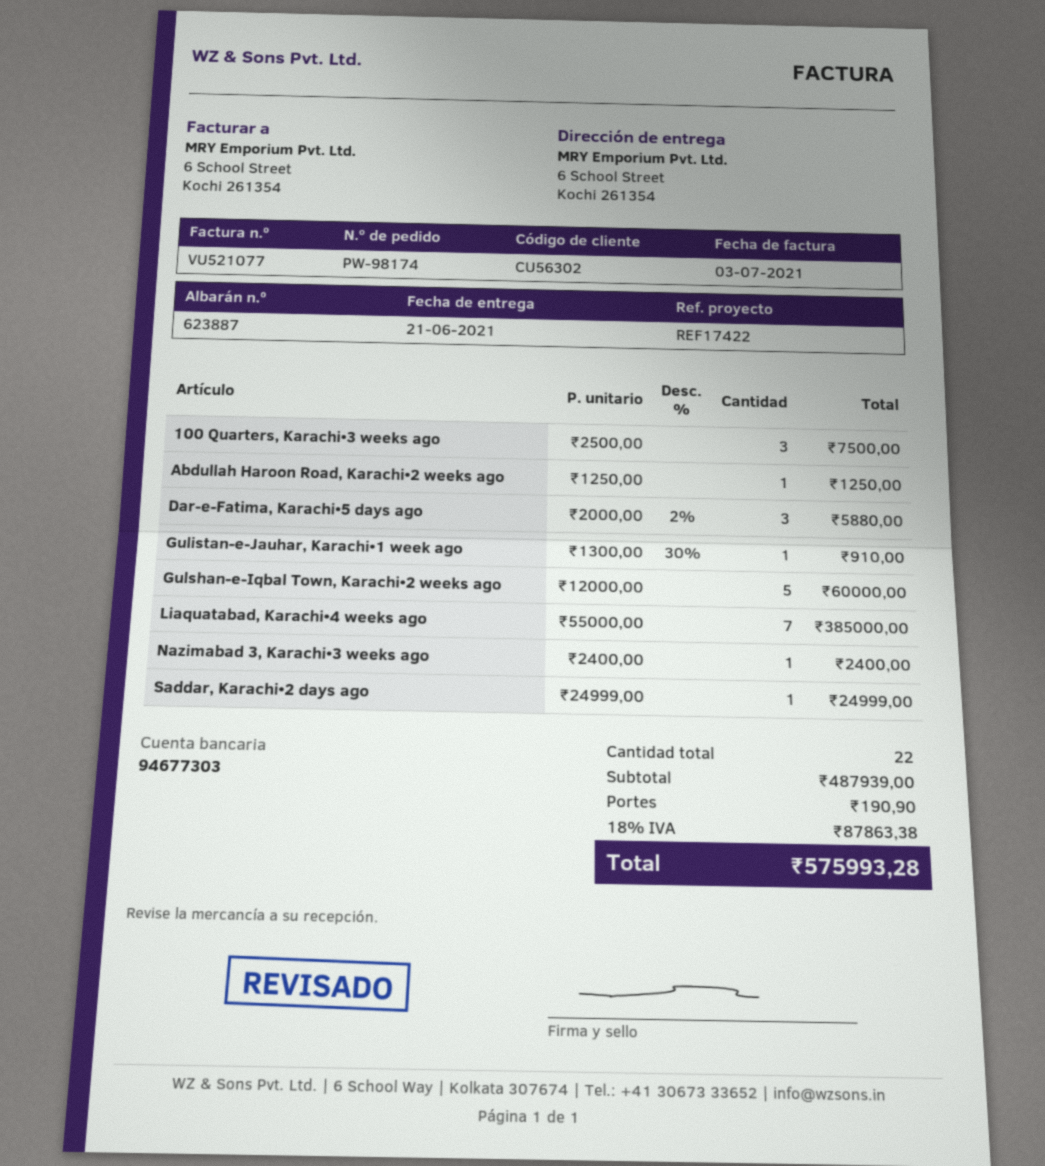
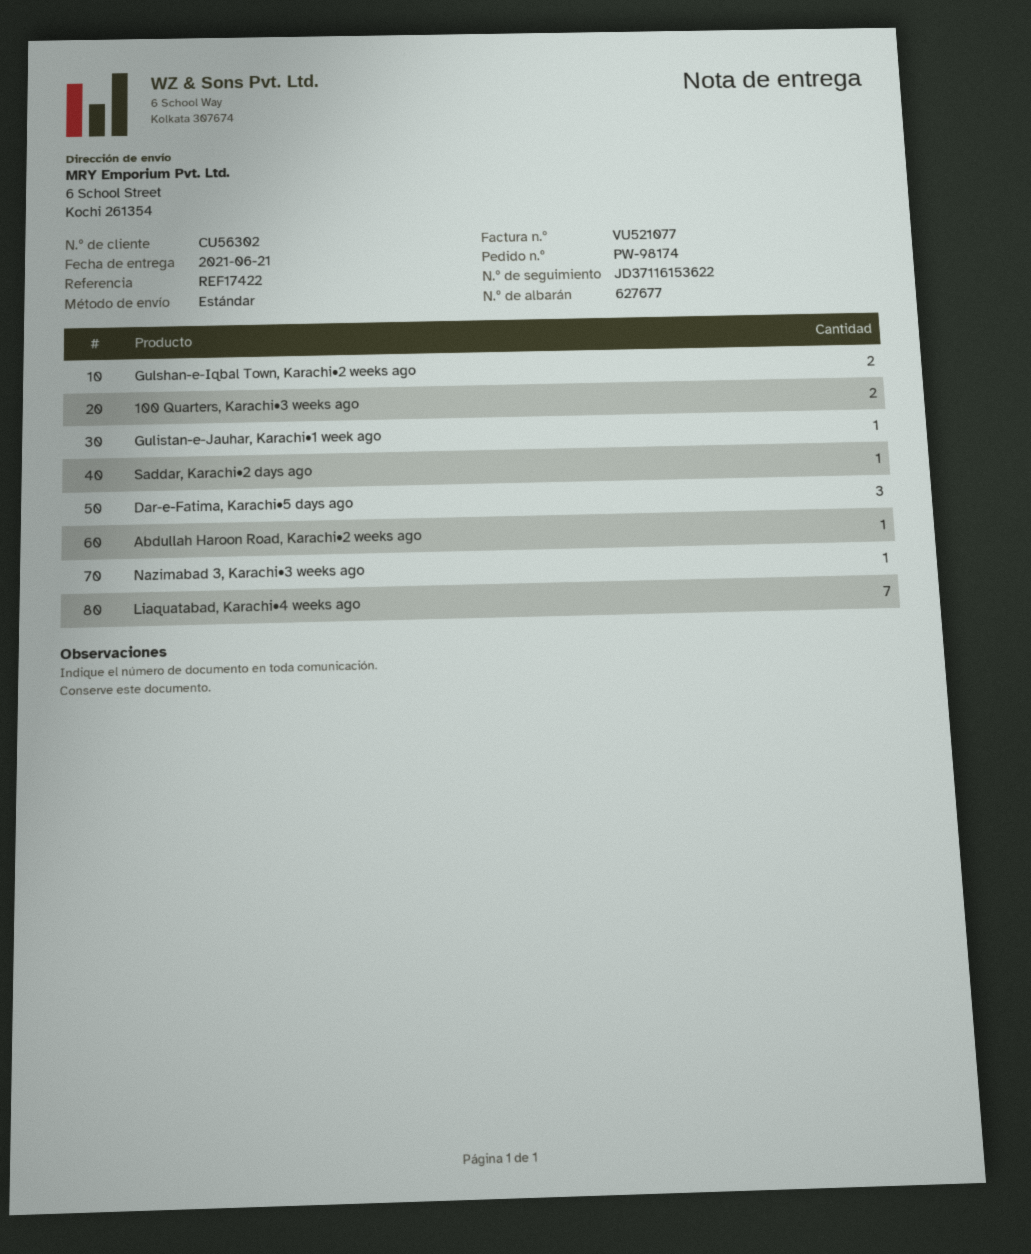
delivery note number: 623887 -> 627677
100 Quarters, Karachi•3 weeks ago: 3 -> 2
Gulshan-e-Iqbal Town, Karachi•2 weeks ago: 5 -> 2

